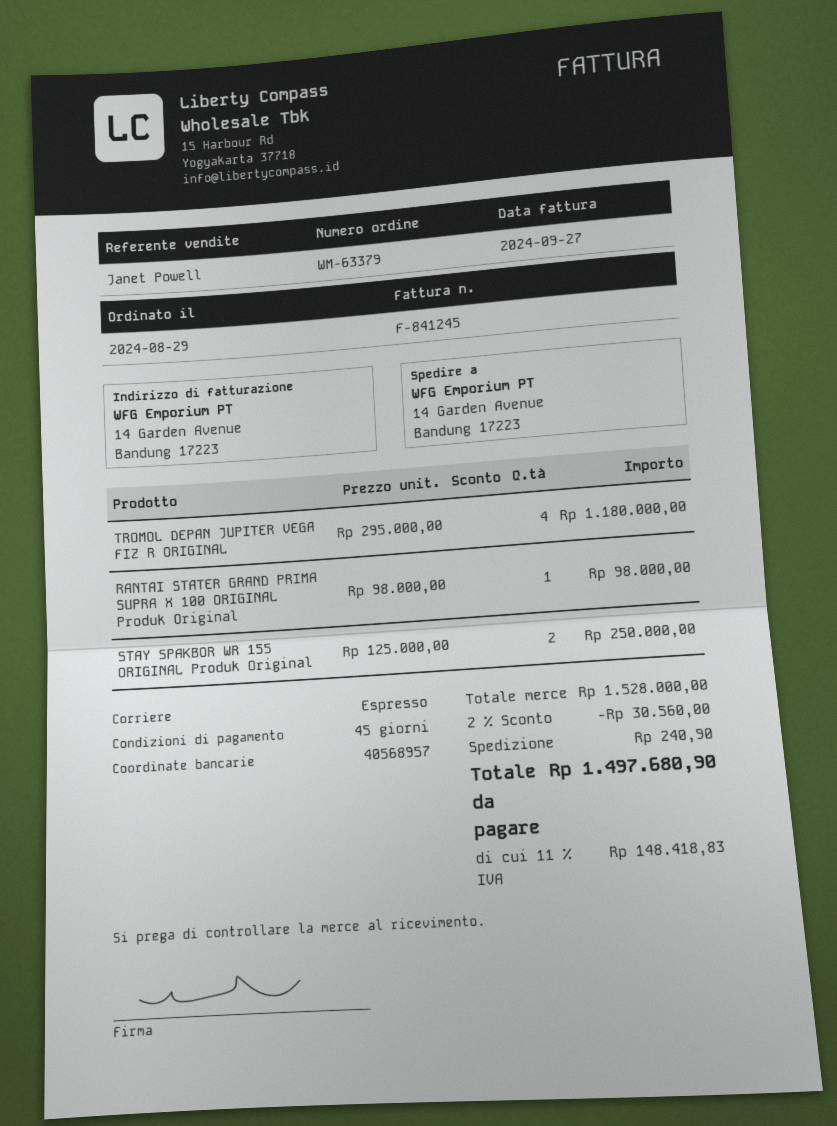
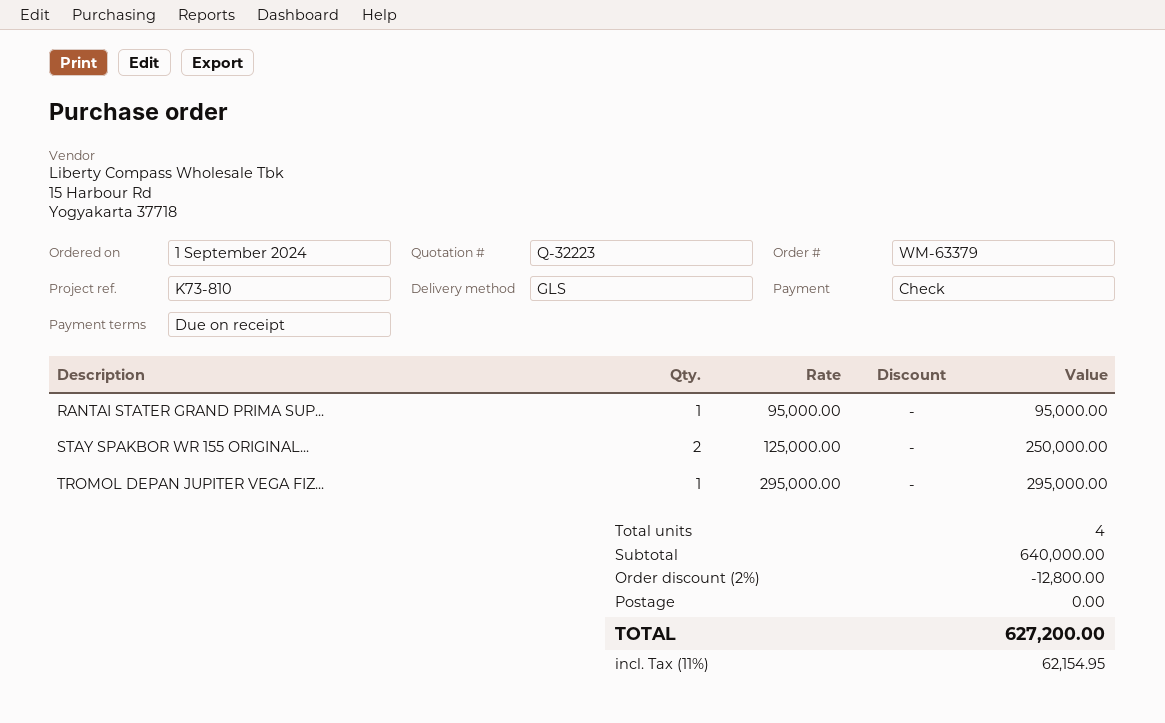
order date: 2024-08-29 -> 2024-09-01
payment terms: 45 days -> on receipt
shipping method: express -> GLS
TROMOL DEPAN JUPITER VEGA FIZ R ORIGINAL: 4 x 295000.00 = 1180000.00 -> 1 x 295000.00 = 295000.00
RANTAI STATER GRAND PRIMA SUPRA X 100 ORIGINAL Produk Original: 1 x 98000.00 = 98000.00 -> 1 x 95000.00 = 95000.00
subtotal: 1528000.00 -> 640000.00
discount: 2% = 30560.00 -> 2% = 12800.00
shipping: 240.90 -> 0.00
tax: 11% = 148418.83 -> 11% = 62154.95
total: 1497680.90 -> 627200.00

